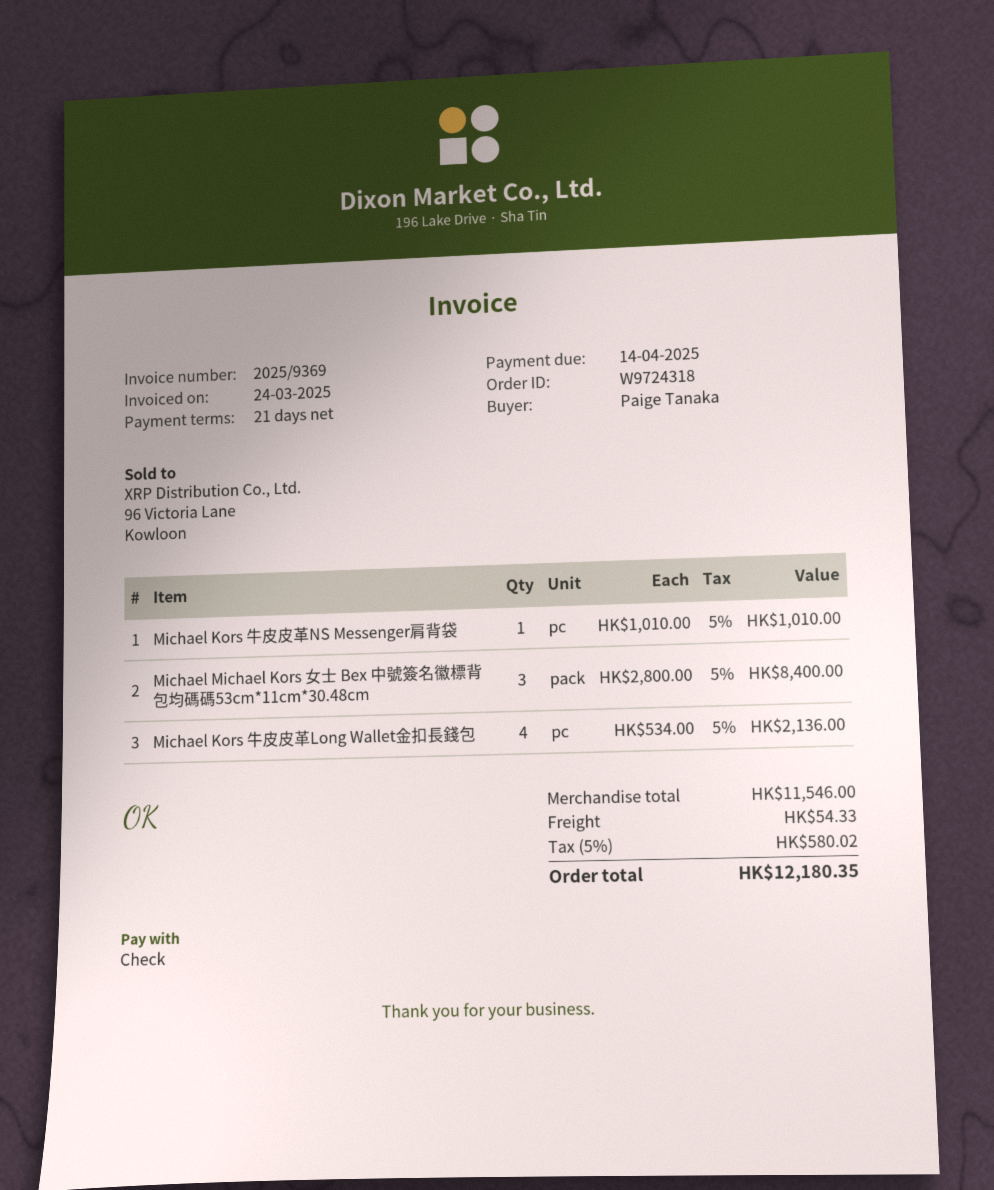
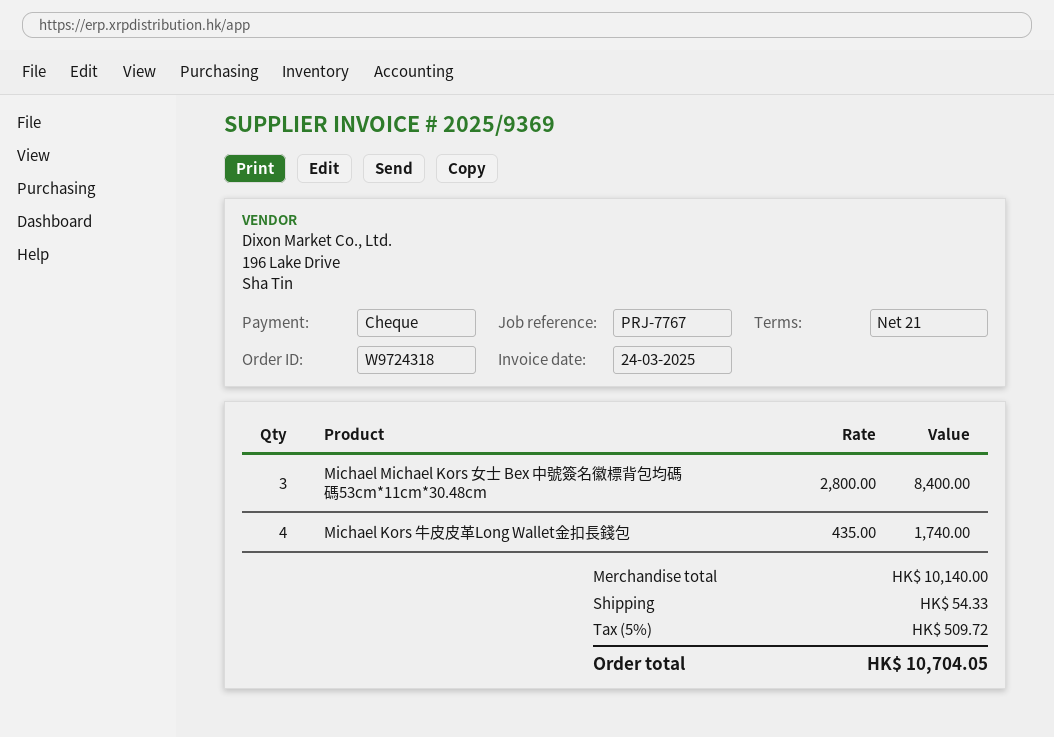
Michael Kors 牛皮皮革NS Messenger肩背袋: 1 x 1010.00 = 1010.00 -> none
Michael Kors 牛皮皮革Long Wallet金扣長錢包: 4 x 534.00 = 2136.00 -> 4 x 435.00 = 1740.00
subtotal: 11546.00 -> 10140.00
tax: 5% = 580.02 -> 5% = 509.72
total: 12180.35 -> 10704.05

